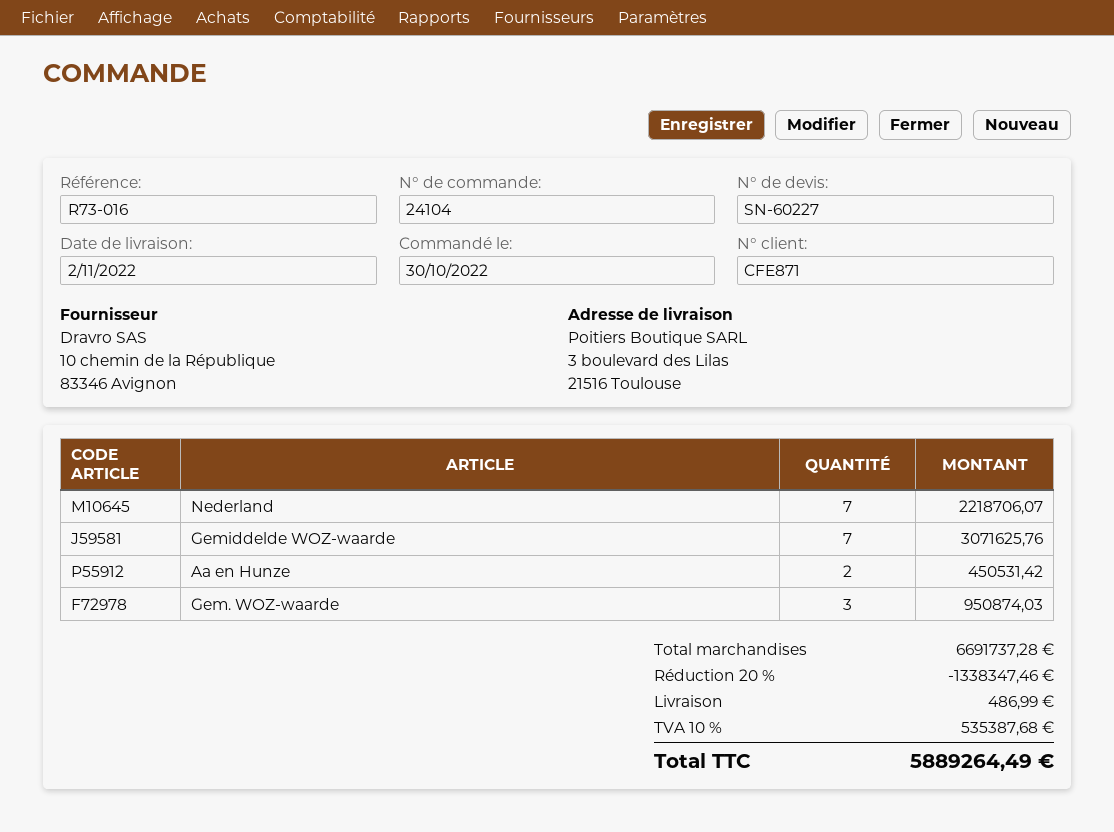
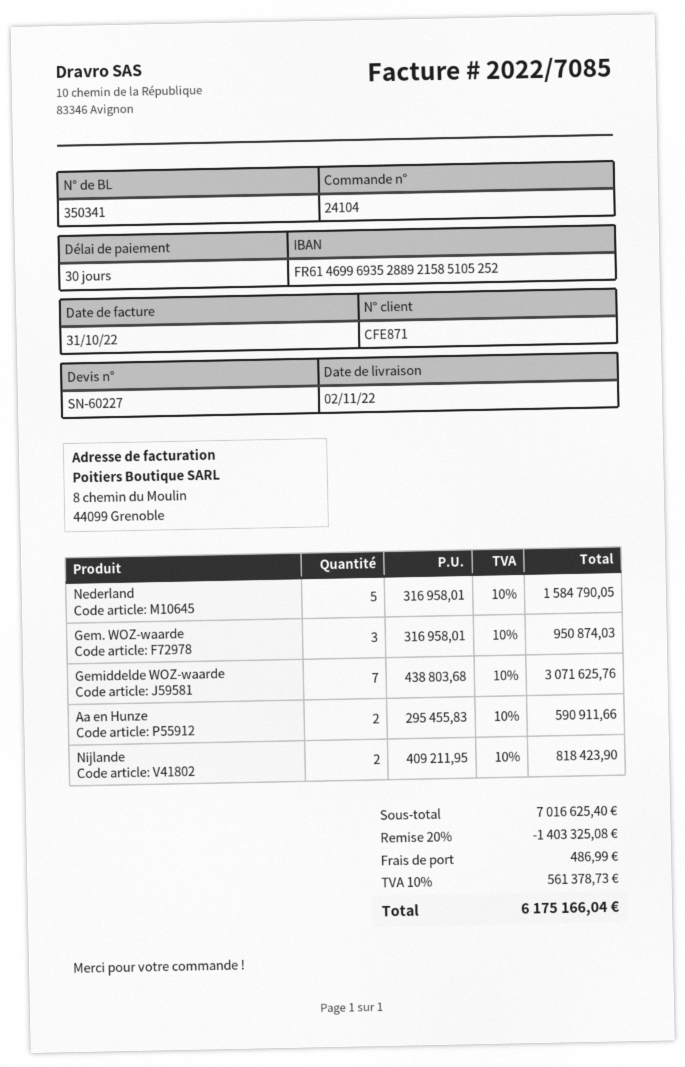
Nederland: 7 for 2218706.07 -> 5 for 1584790.05
Aa en Hunze: 2 for 450531.42 -> 2 for 590911.66
Nijlande: none -> 2 for 818423.90
subtotal: 6691737.28 -> 7016625.40
discount: 20% = 1338347.46 -> 20% = 1403325.08
tax: 10% = 535387.68 -> 10% = 561378.73
total: 5889264.49 -> 6175166.04

